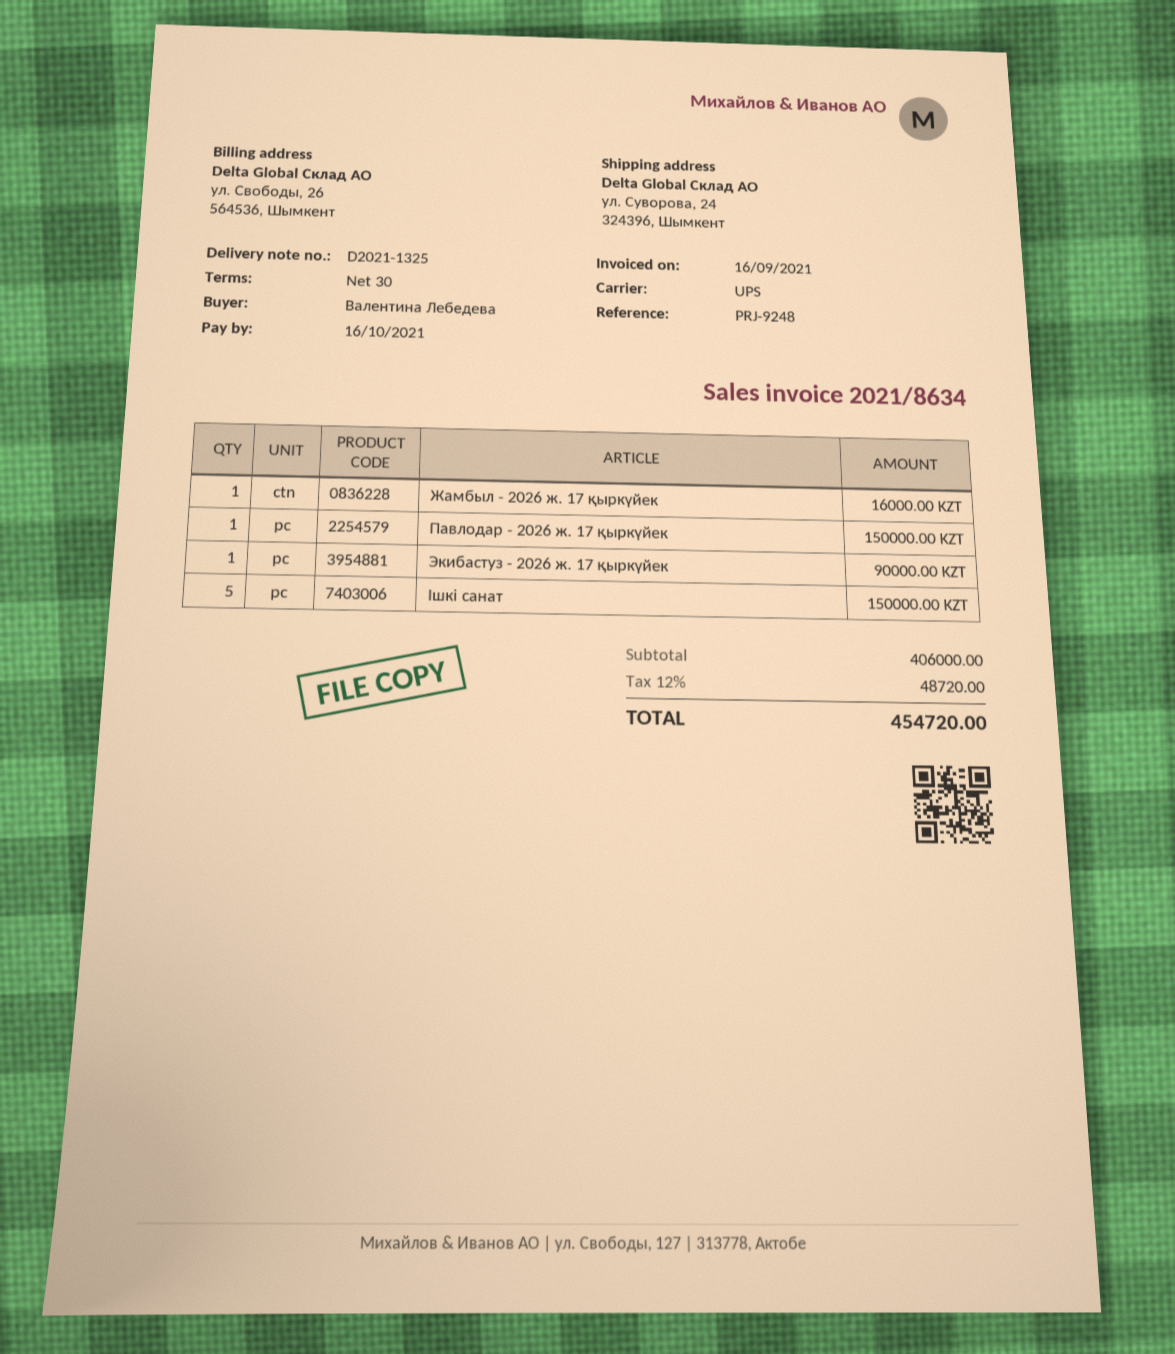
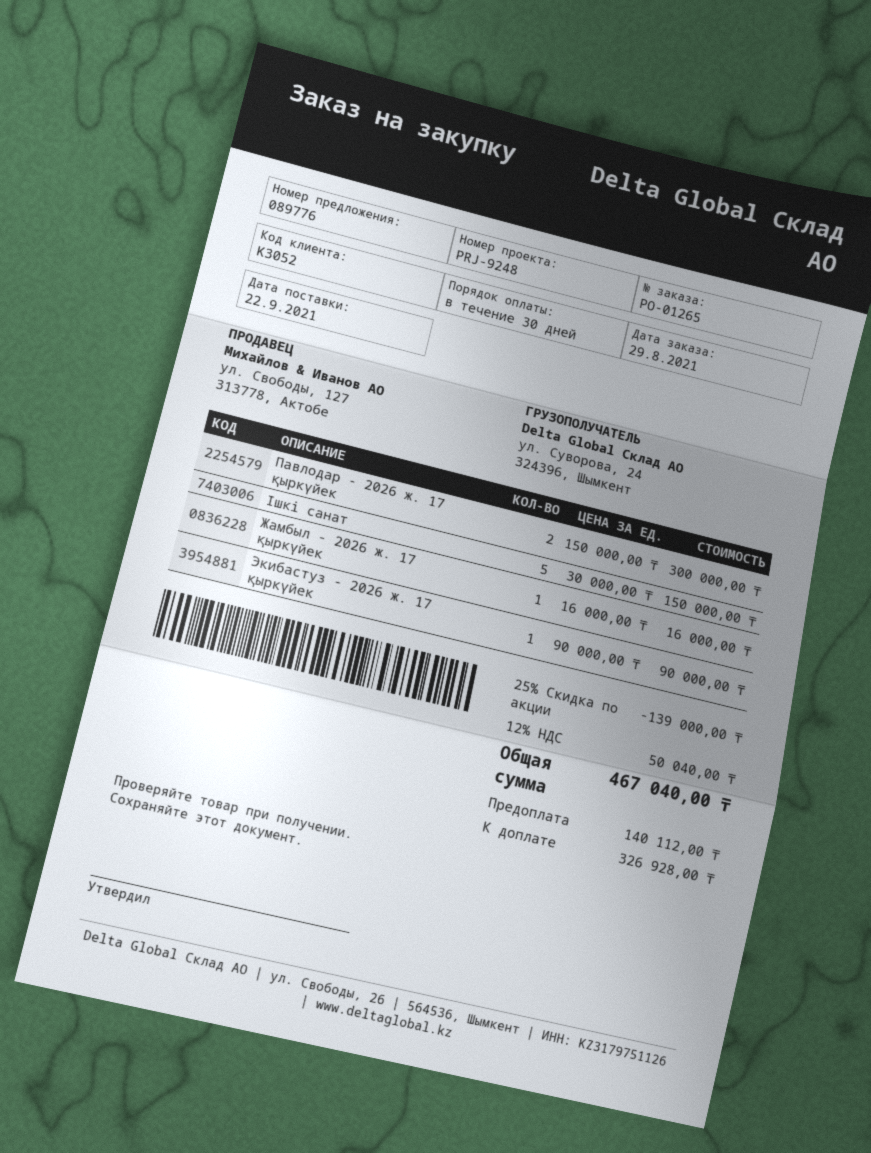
Павлодар - 2026 ж. 17 қыркүйек: 1 for 150000.00 -> 2 for 300000.00
discount: none -> 25% = 139000.00
tax: 12% = 48720.00 -> 12% = 50040.00
total: 454720.00 -> 467040.00

